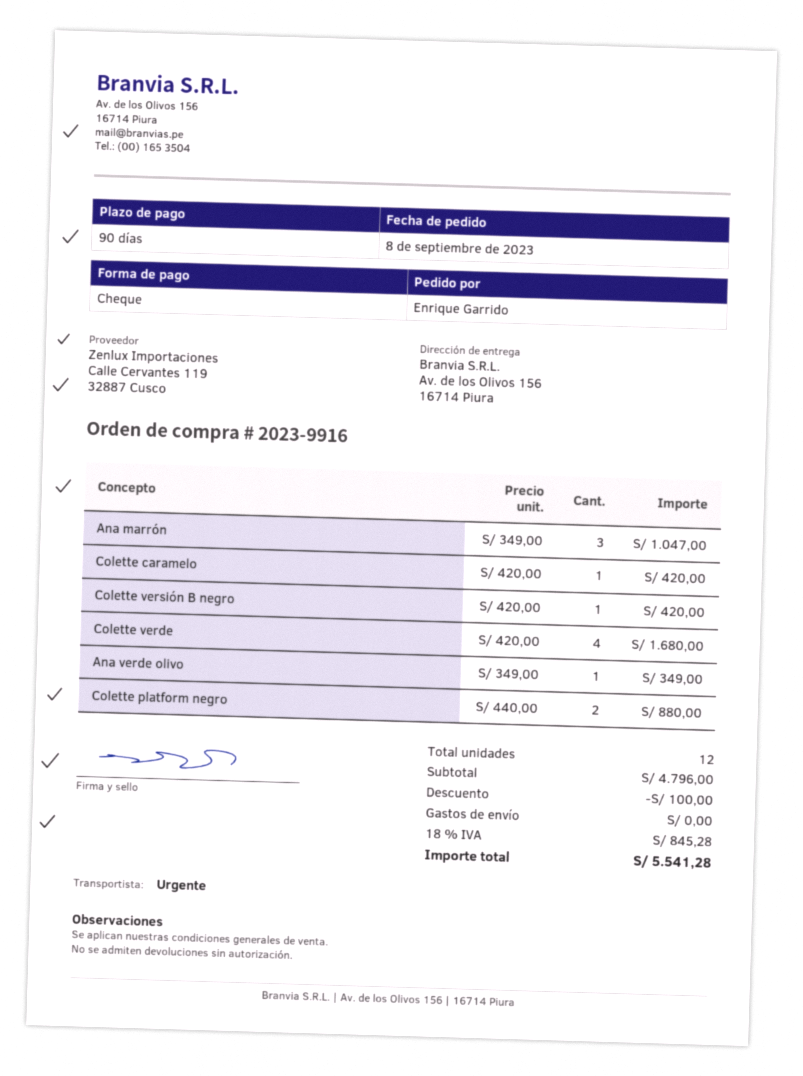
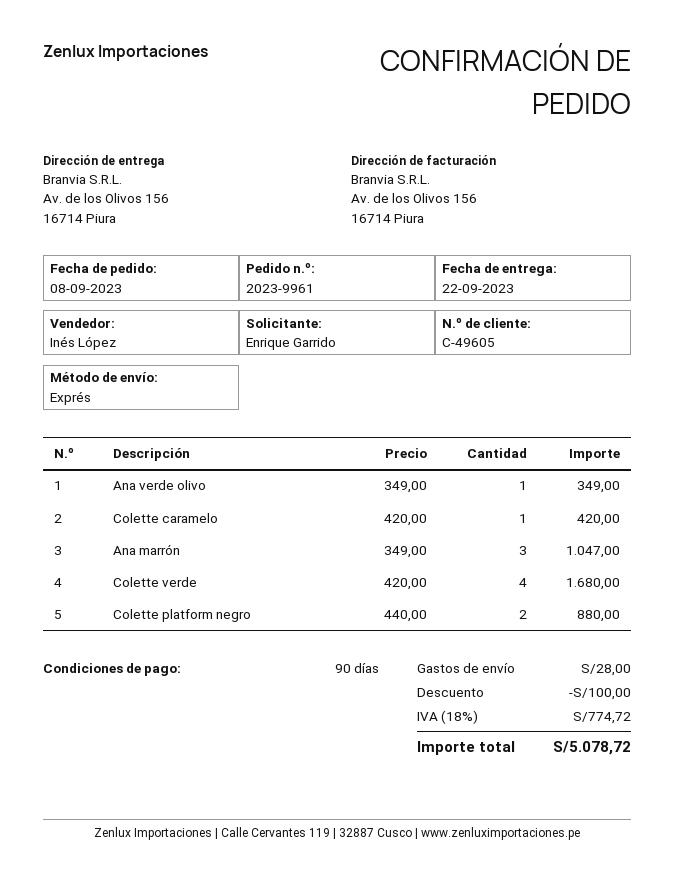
order number: 2023-9916 -> 2023-9961
Colette versión B negro: 1 x 420.00 = 420.00 -> none
shipping: 0.00 -> 28.00
tax: 18% = 845.28 -> 18% = 774.72
total: 5541.28 -> 5078.72

